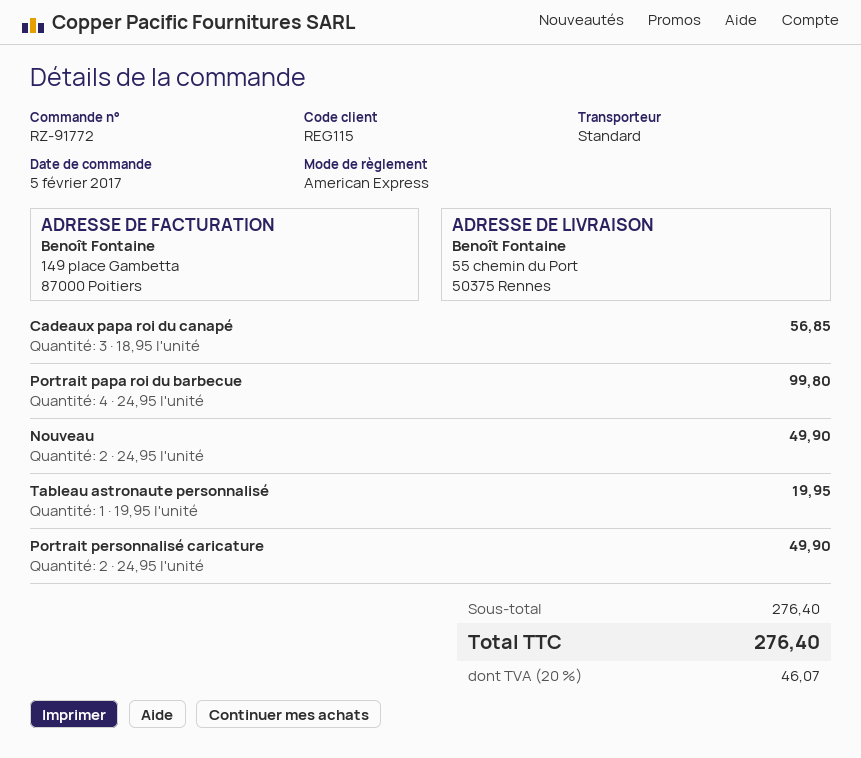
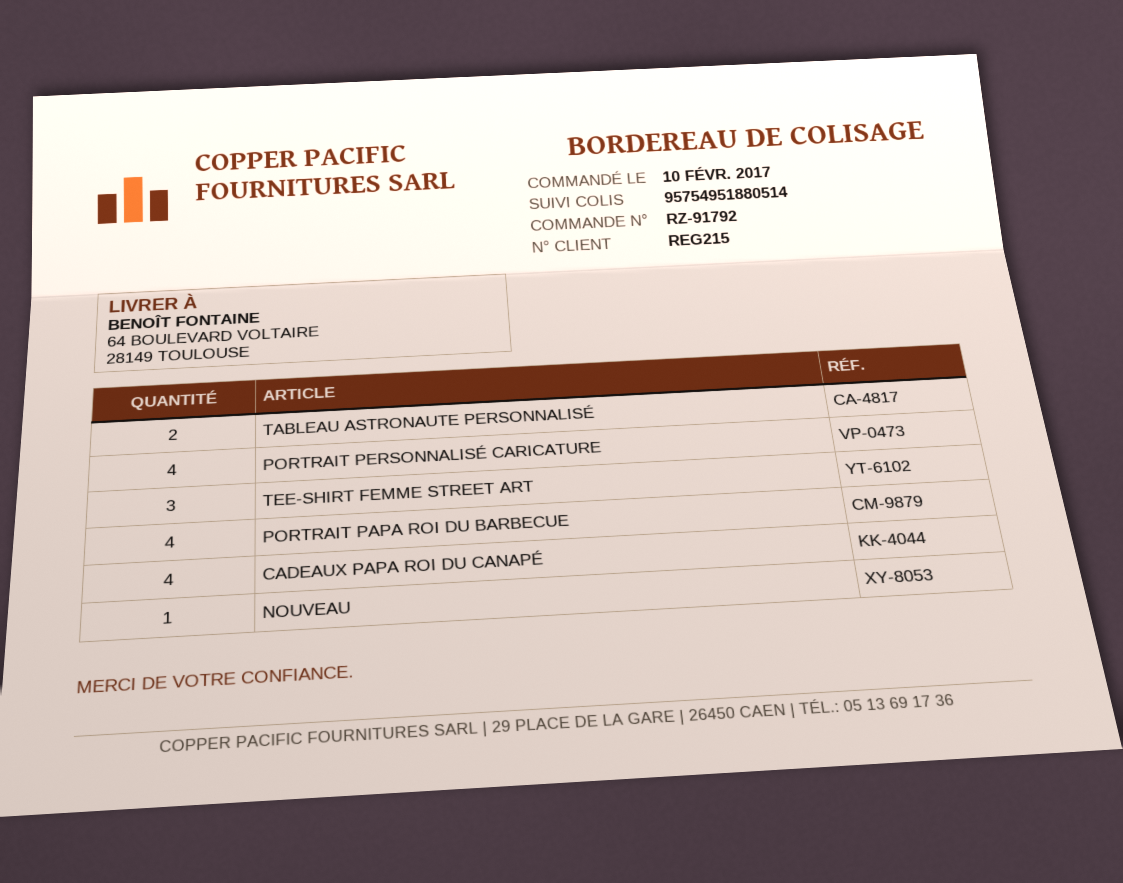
order number: RZ-91772 -> RZ-91792
order date: 2017-02-05 -> 2017-02-10
customer number: REG115 -> REG215
ship to: 55 chemin du Port, 50375 Rennes -> 64 BOULEVARD VOLTAIRE, 28149 TOULOUSE
Cadeaux papa roi du canapé: 3 -> 4
Nouveau: 2 -> 1
Tableau astronaute personnalisé: 1 -> 2
Portrait personnalisé caricature: 2 -> 4
TEE-SHIRT FEMME STREET ART: none -> 3

